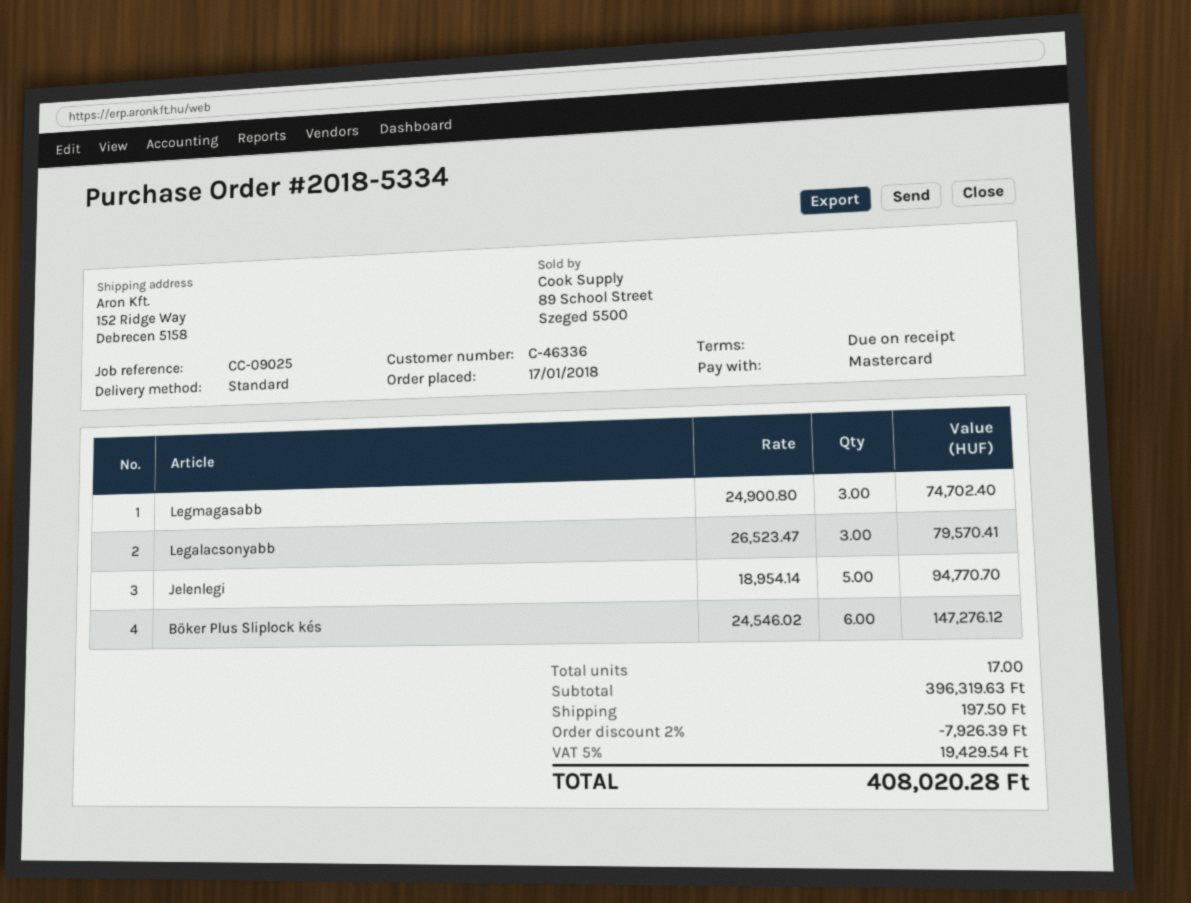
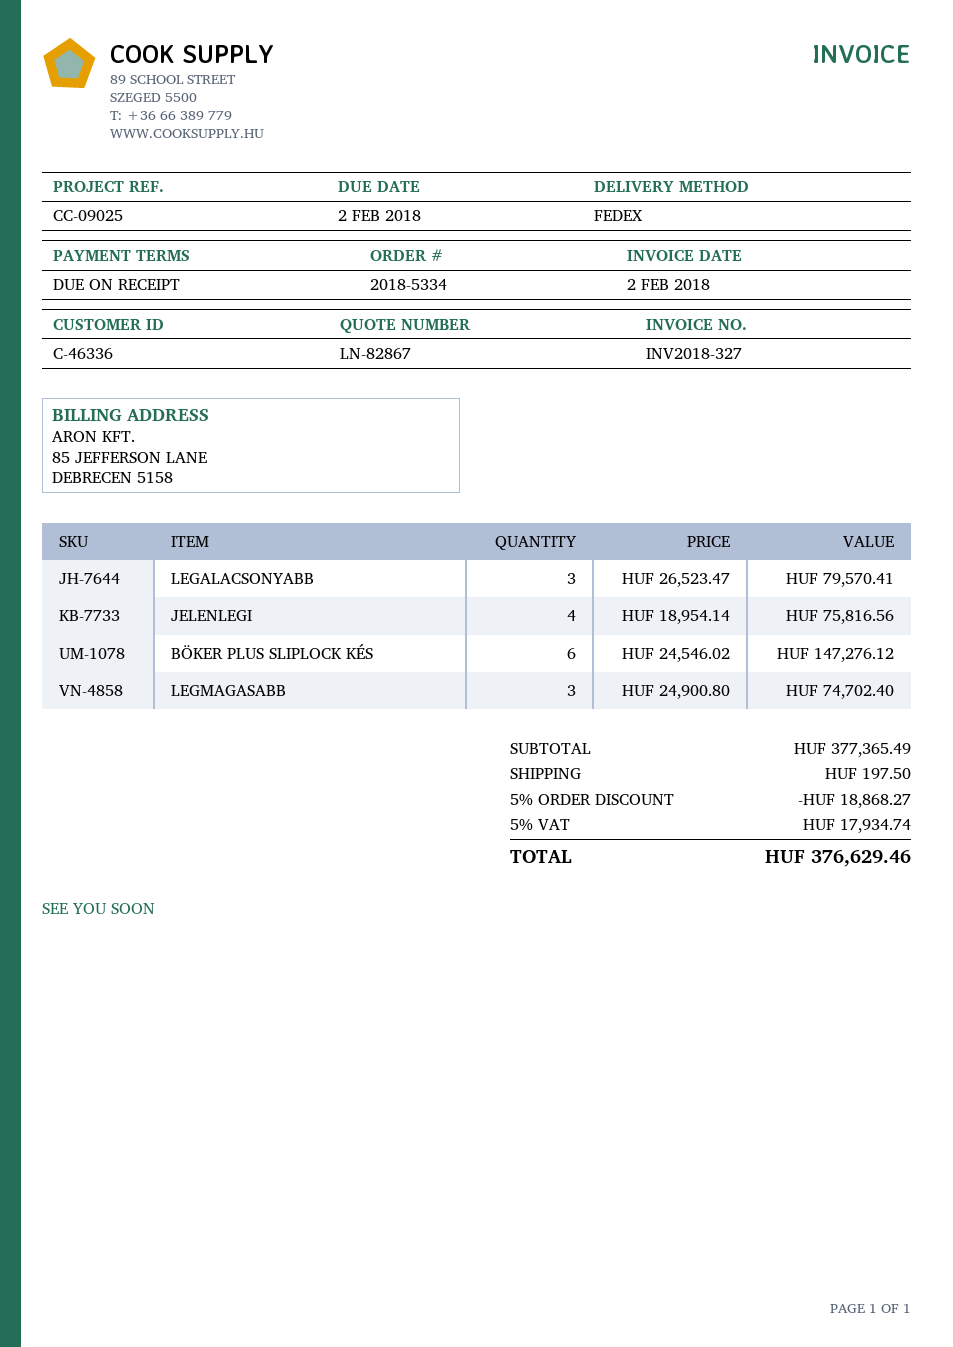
shipping method: standard -> FedEx
Jelenlegi: 5 x 18954.14 = 94770.70 -> 4 x 18954.14 = 75816.56
subtotal: 396319.63 -> 377365.49
discount: 2% = 7926.39 -> 5% = 18868.27
tax: 5% = 19429.54 -> 5% = 17934.74
total: 408020.28 -> 376629.46

